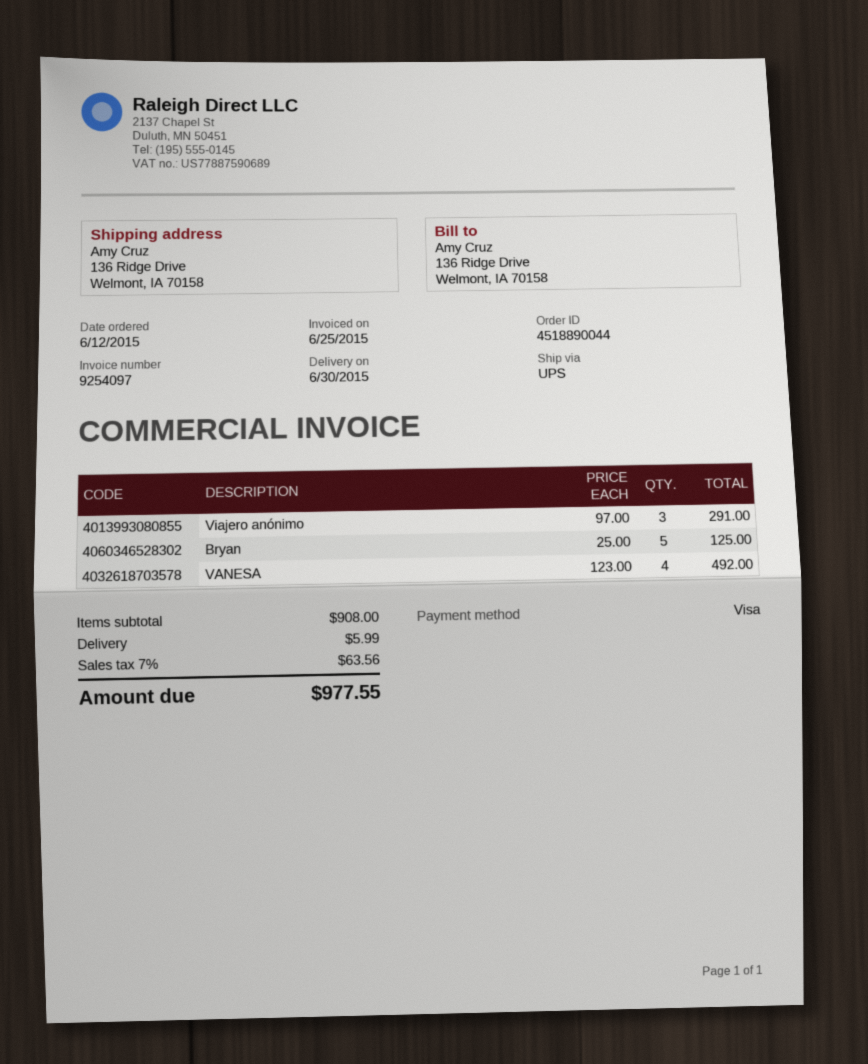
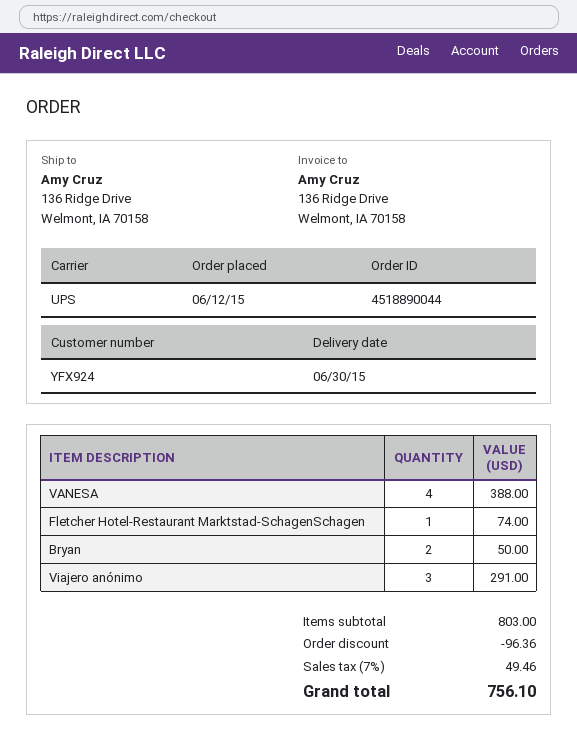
Bryan: 5 for 125.00 -> 2 for 50.00
VANESA: 4 for 492.00 -> 4 for 388.00
Fletcher Hotel-Restaurant Marktstad-SchagenSchagen: none -> 1 for 74.00
subtotal: 908.00 -> 803.00
discount: none -> 96.36
shipping: 5.99 -> none
tax: 7% = 63.56 -> 7% = 49.46
total: 977.55 -> 756.10

